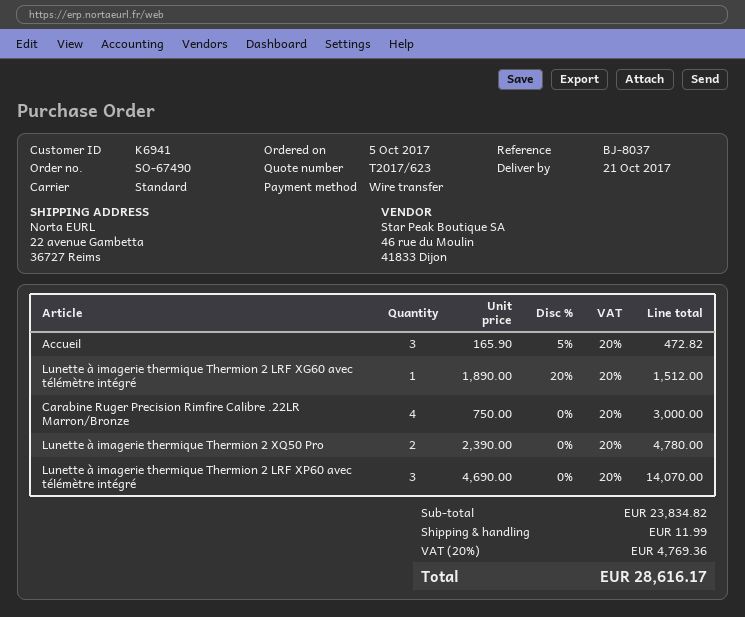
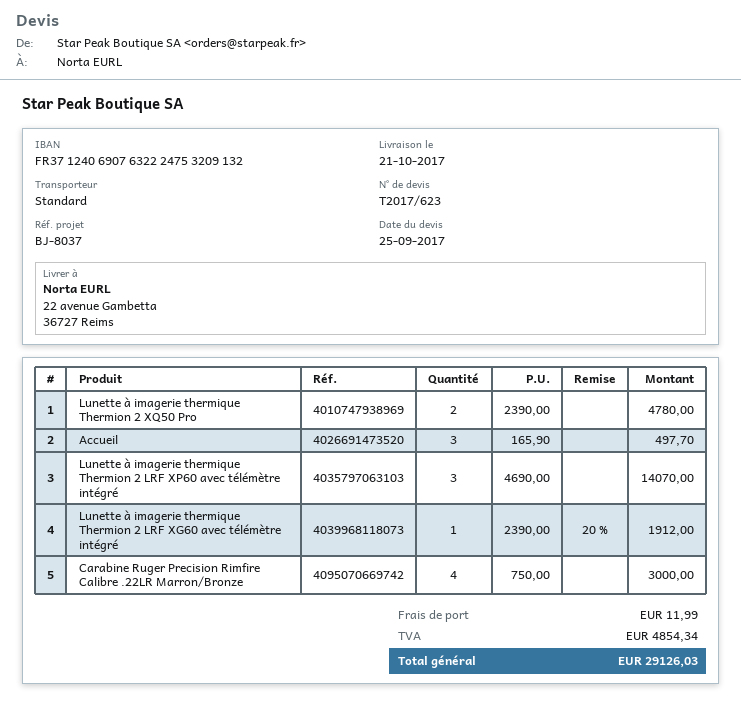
Accueil: 3 x 165.90 - 5% = 472.82 -> 3 x 165.90 = 497.70
Lunette à imagerie thermique Thermion 2 LRF XG60 avec télémètre intégré: 1 x 1890.00 - 20% = 1512.00 -> 1 x 2390.00 - 20% = 1912.00
tax: 4769.36 -> 4854.34
total: 28616.17 -> 29126.03

